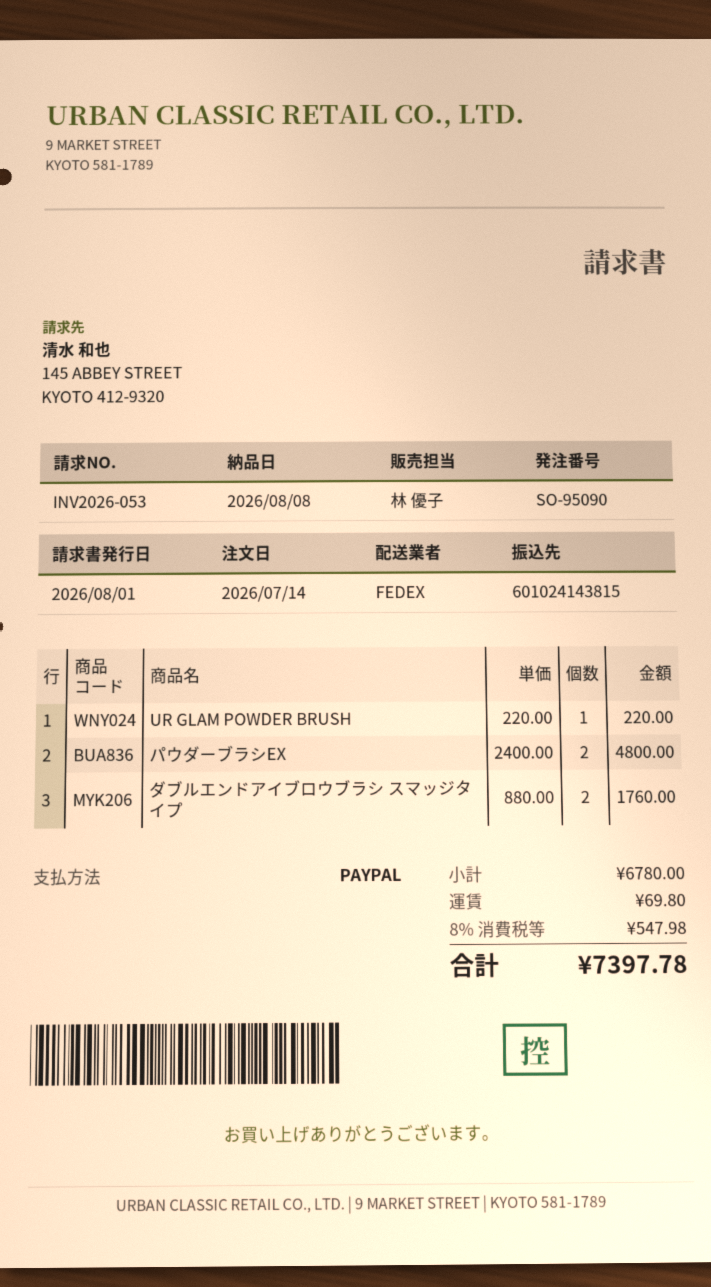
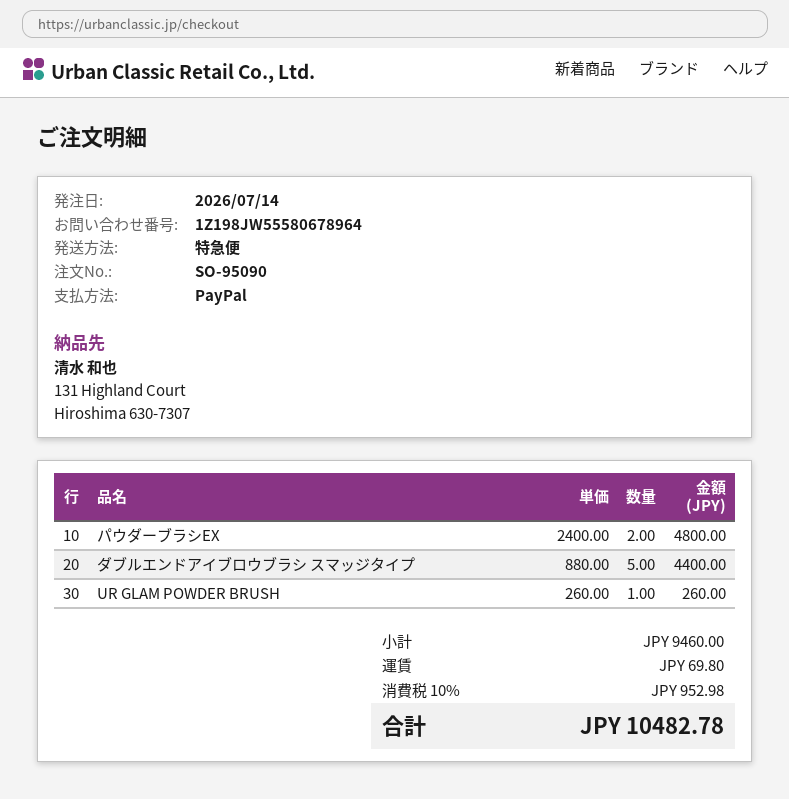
shipping method: FedEx -> express
UR GLAM POWDER BRUSH: 1 x 220.00 = 220.00 -> 1 x 260.00 = 260.00
ダブルエンドアイブロウブラシ スマッジタイプ: 2 x 880.00 = 1760.00 -> 5 x 880.00 = 4400.00
subtotal: 6780.00 -> 9460.00
tax: 8% = 547.98 -> 10% = 952.98
total: 7397.78 -> 10482.78

